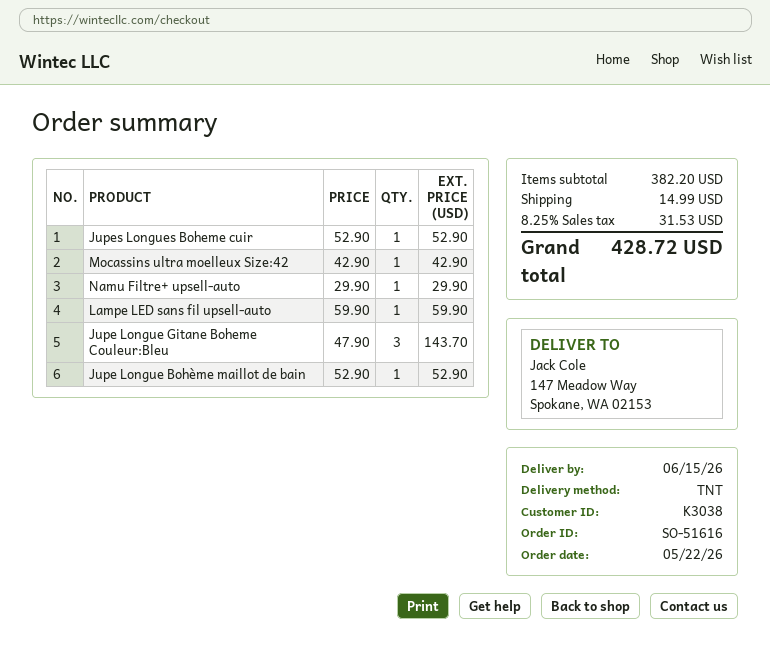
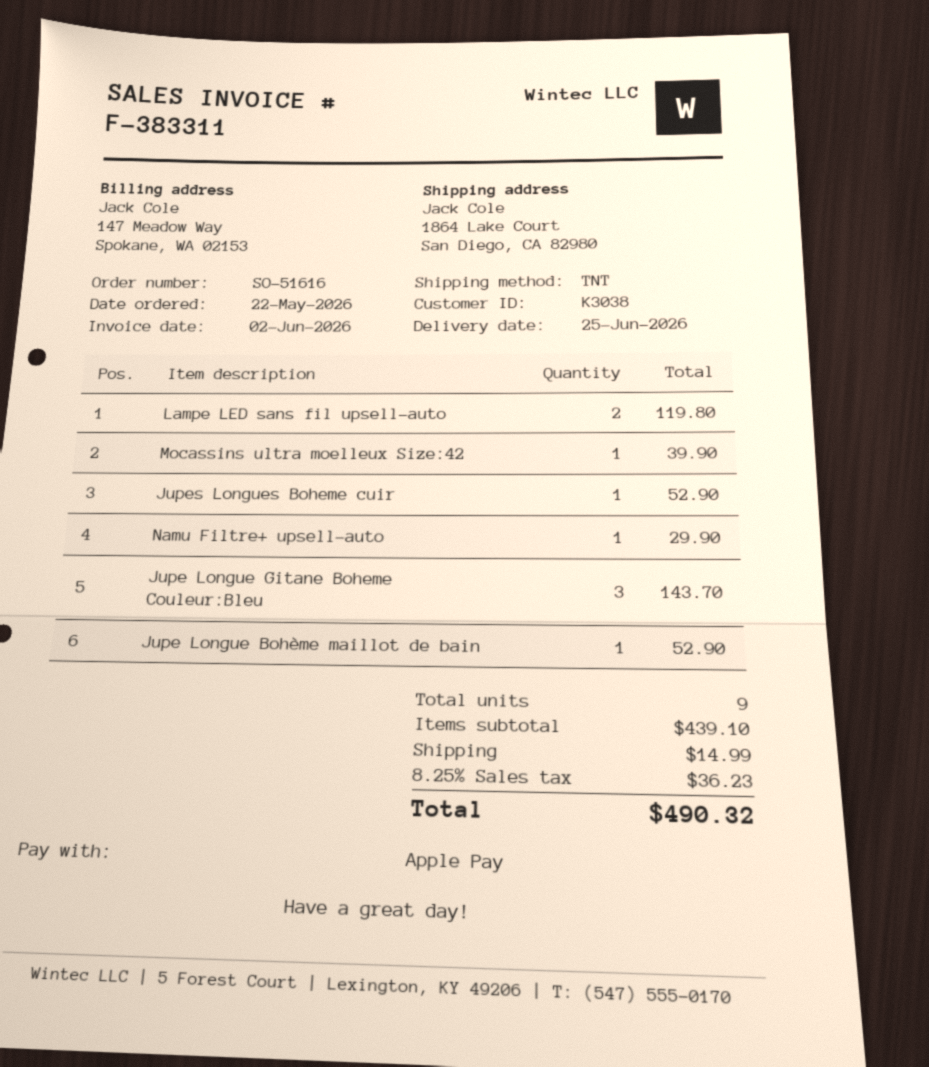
delivery date: 2026-06-15 -> 2026-06-25
ship to: 147 Meadow Way, Spokane, WA 02153 -> 1864 Lake Court, San Diego, CA 82980
Mocassins ultra moelleux Size:42: 1 for 42.90 -> 1 for 39.90
Lampe LED sans fil upsell-auto: 1 for 59.90 -> 2 for 119.80
subtotal: 382.20 -> 439.10
tax: 8.25% = 31.53 -> 8.25% = 36.23
total: 428.72 -> 490.32

